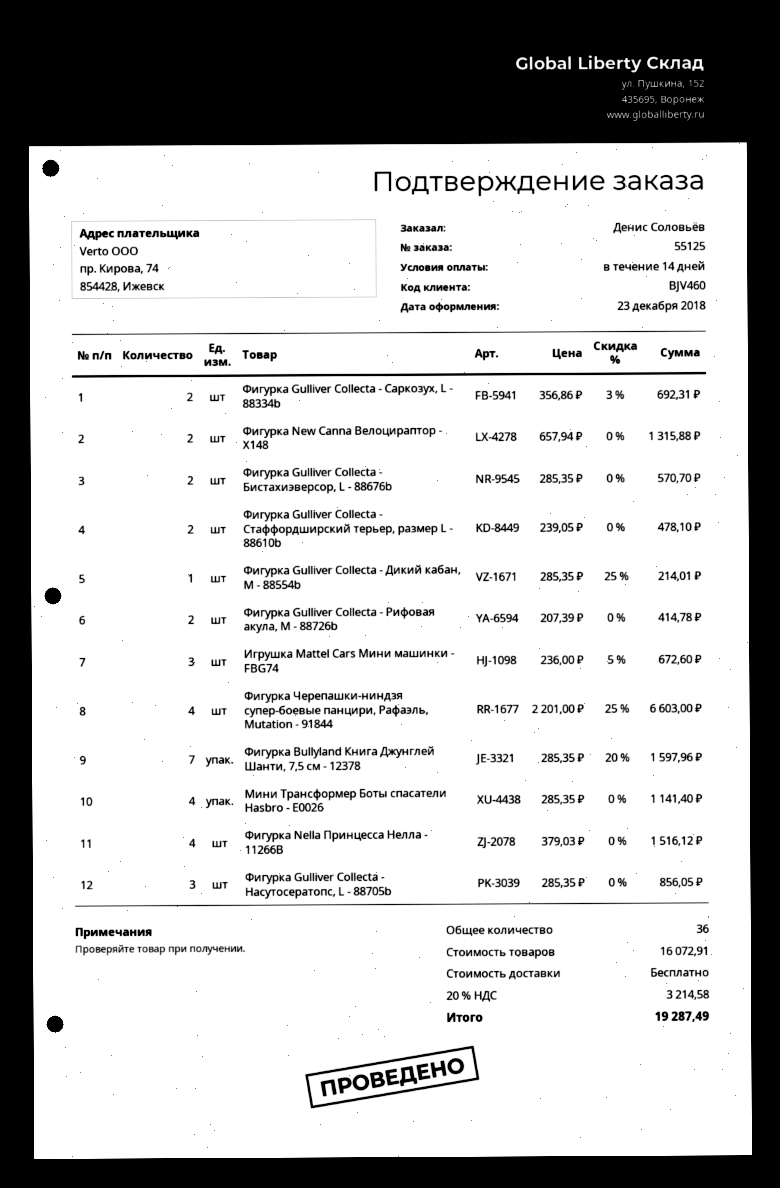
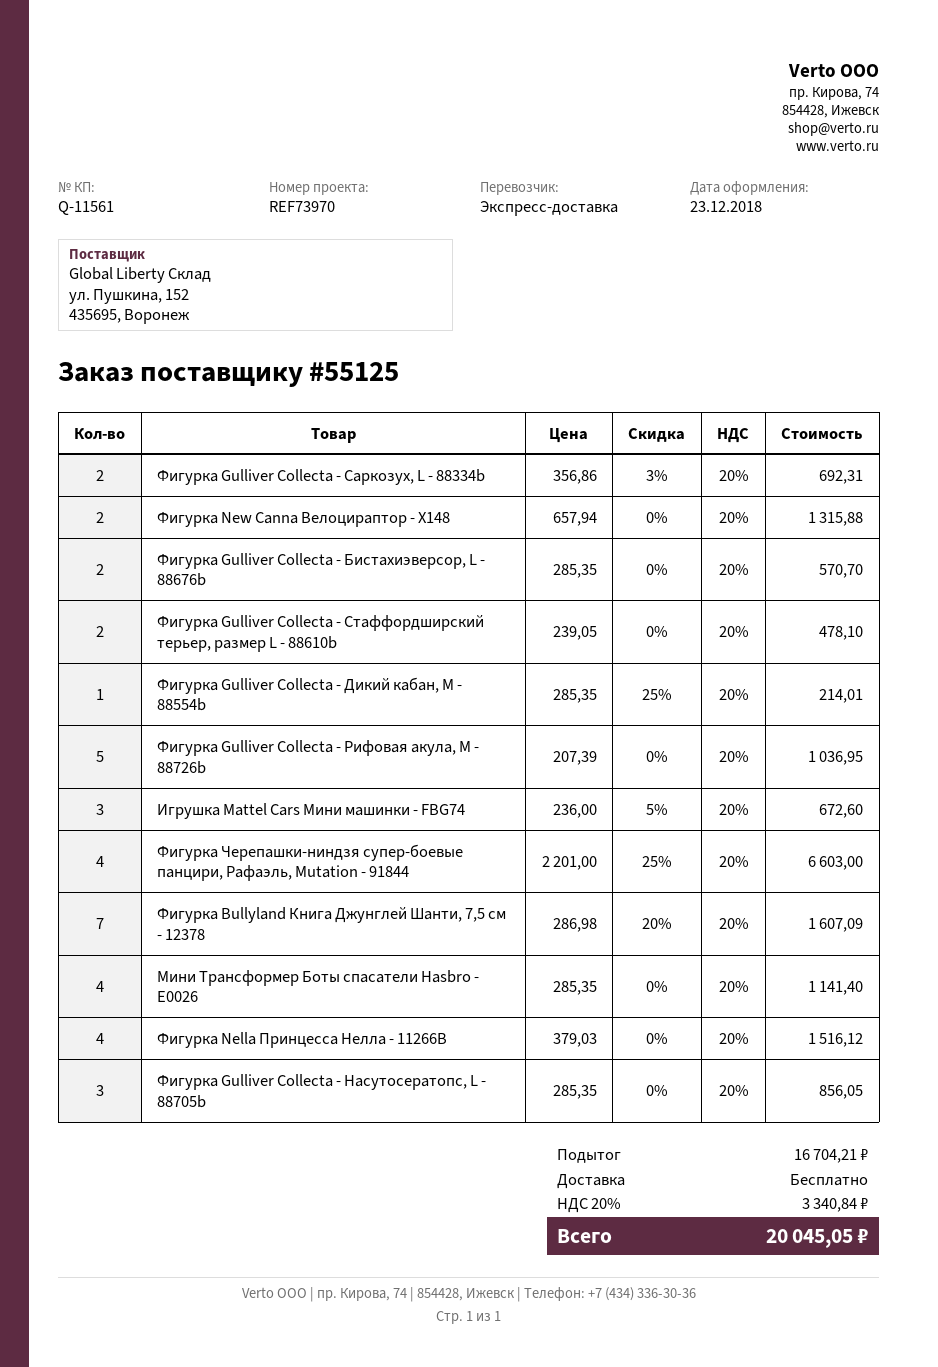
Фигурка Gulliver Collecta - Рифовая акула, M - 88726b: 2 x 207.39 = 414.78 -> 5 x 207.39 = 1036.95
Фигурка Bullyland Книга Джунглей Шанти, 7,5 см - 12378: 7 x 285.35 - 20% = 1597.96 -> 7 x 286.98 - 20% = 1607.09
subtotal: 16072.91 -> 16704.21
tax: 20% = 3214.58 -> 20% = 3340.84
total: 19287.49 -> 20045.05

